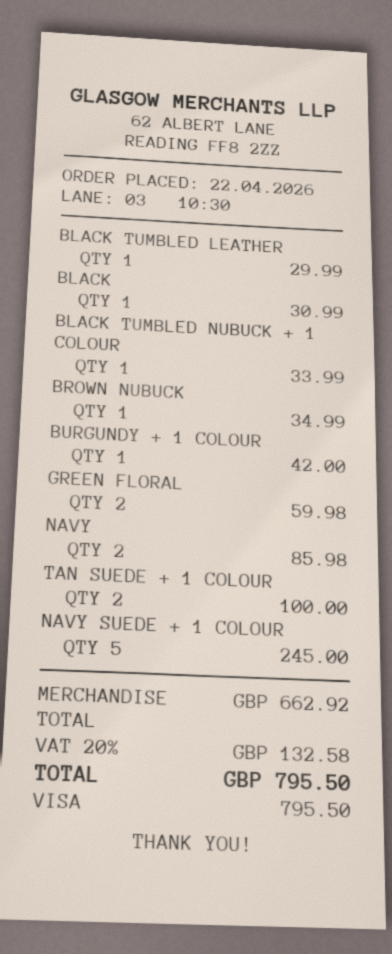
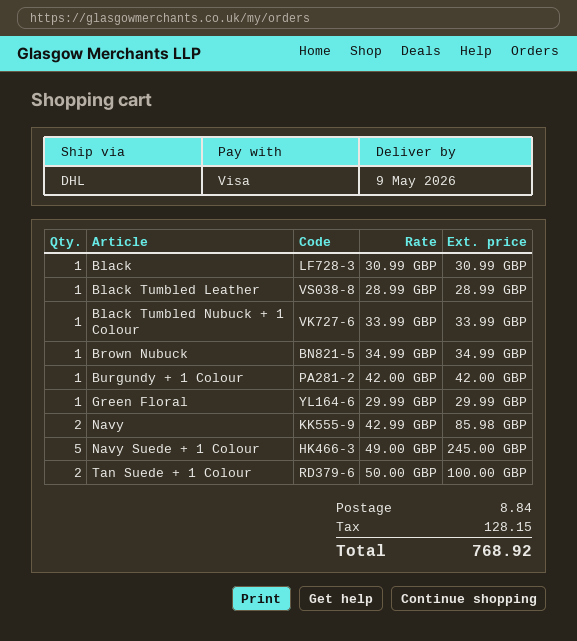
BLACK TUMBLED LEATHER: 1 for 29.99 -> 1 for 28.99
GREEN FLORAL: 2 for 59.98 -> 1 for 29.99
shipping: none -> 8.84
tax: 132.58 -> 128.15
total: 795.50 -> 768.92

